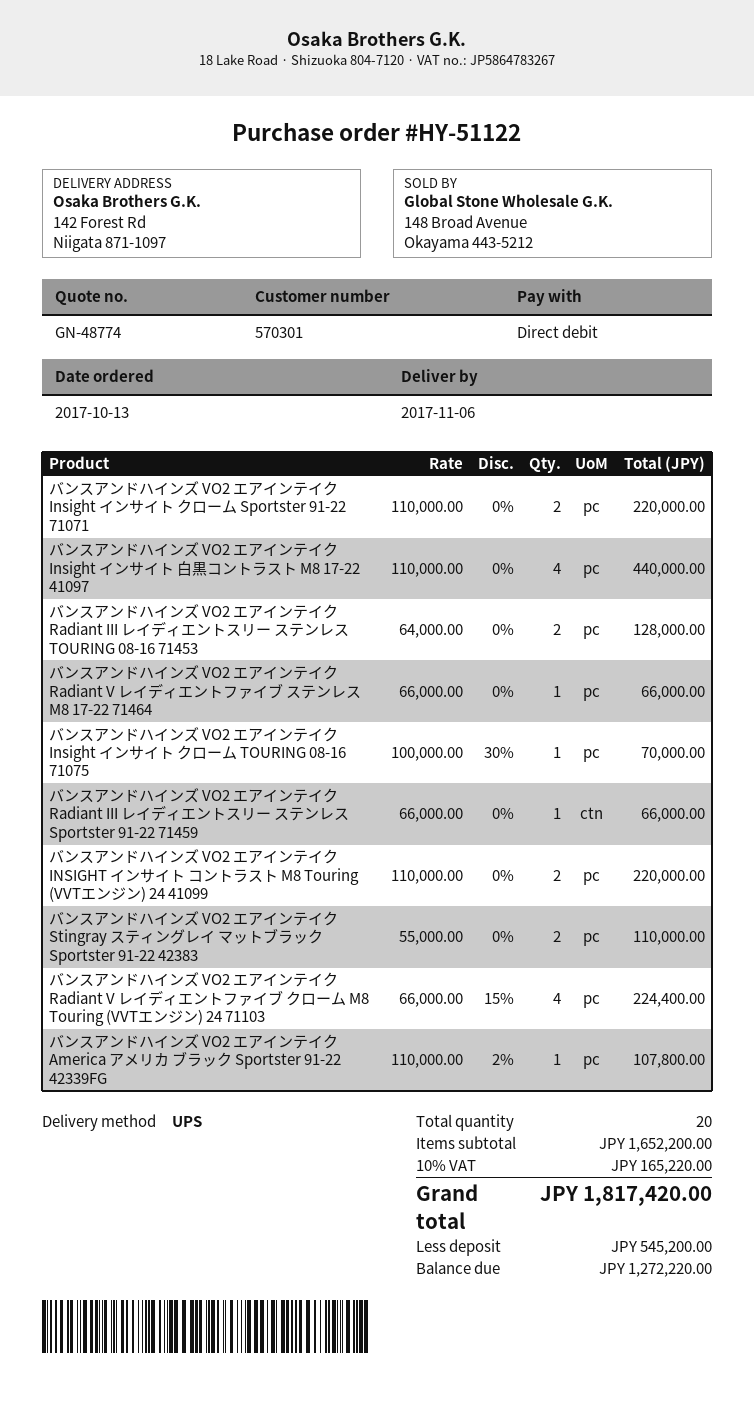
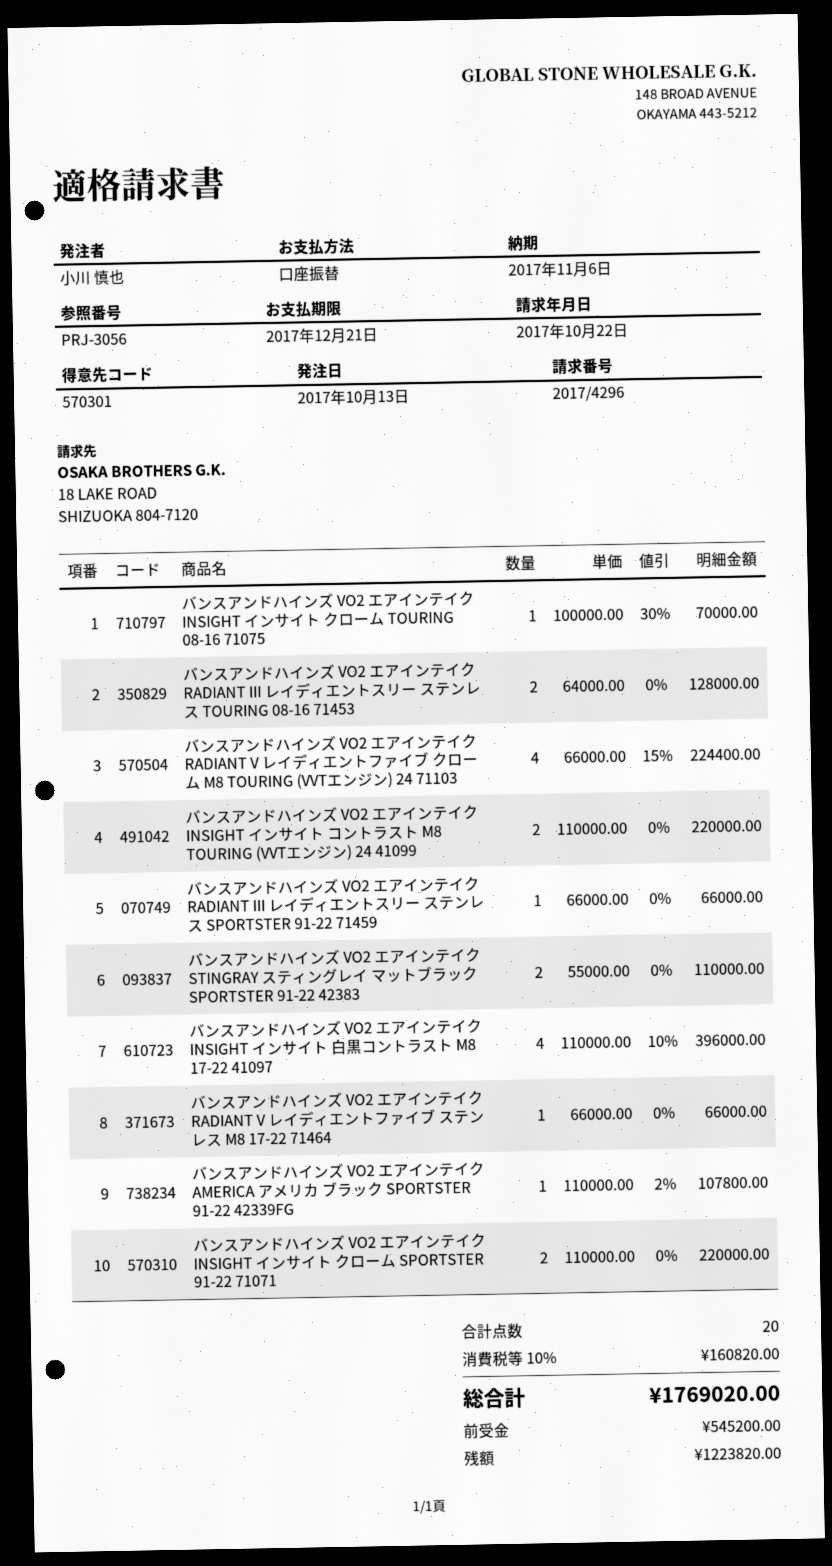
バンスアンドハインズ VO2 エアインテイク Insight インサイト 白黒コントラスト M8 17-22 41097: 4 x 110000.00 = 440000.00 -> 4 x 110000.00 - 10% = 396000.00
tax: 10% = 165220.00 -> 10% = 160820.00
total: 1817420.00 -> 1769020.00
balance: 1272220.00 -> 1223820.00

